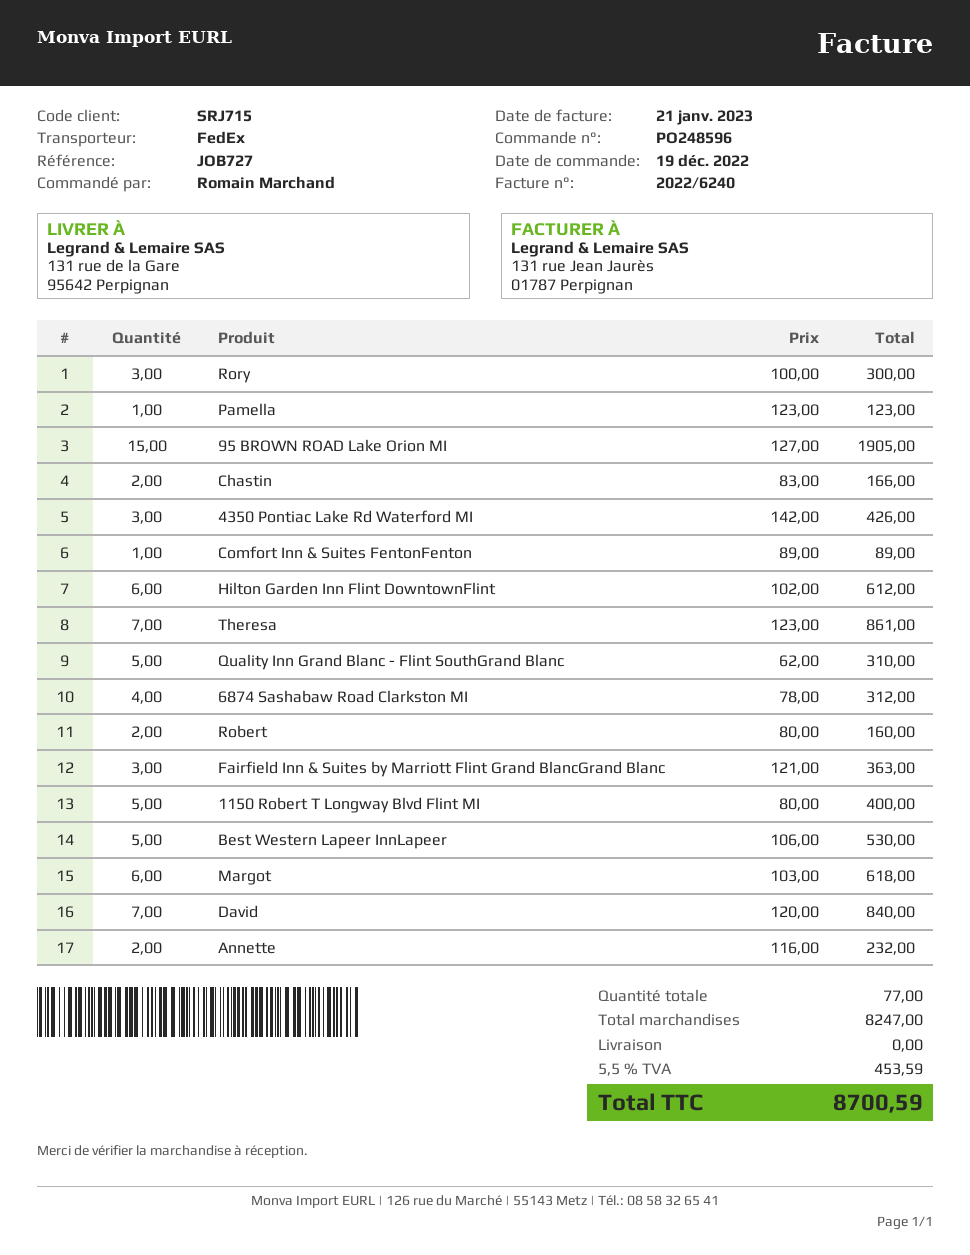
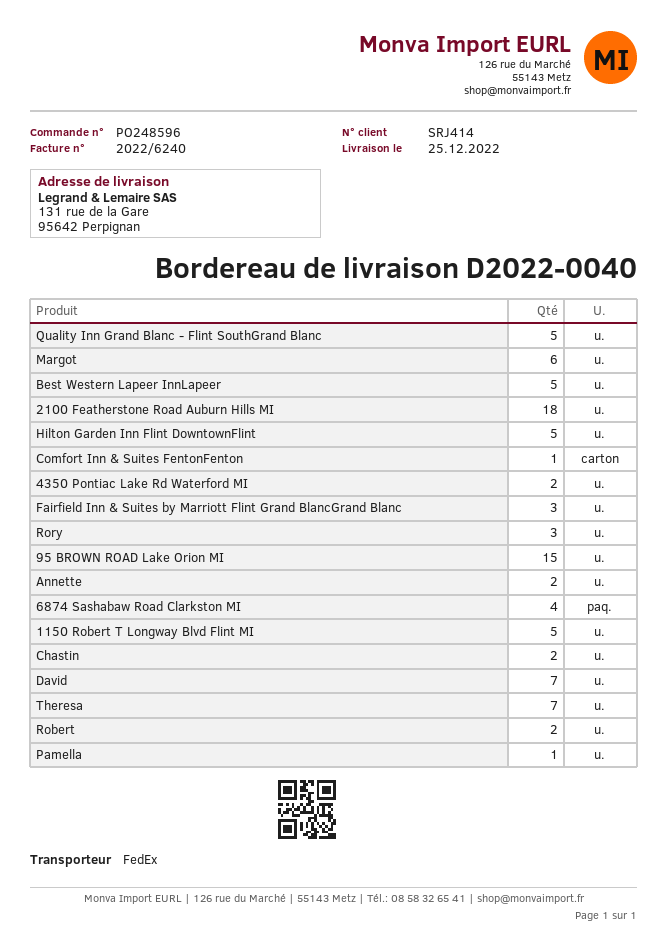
customer number: SRJ715 -> SRJ414
4350 Pontiac Lake Rd Waterford MI: 3 -> 2
Hilton Garden Inn Flint DowntownFlint: 6 -> 5
2100 Featherstone Road Auburn Hills MI: none -> 18

